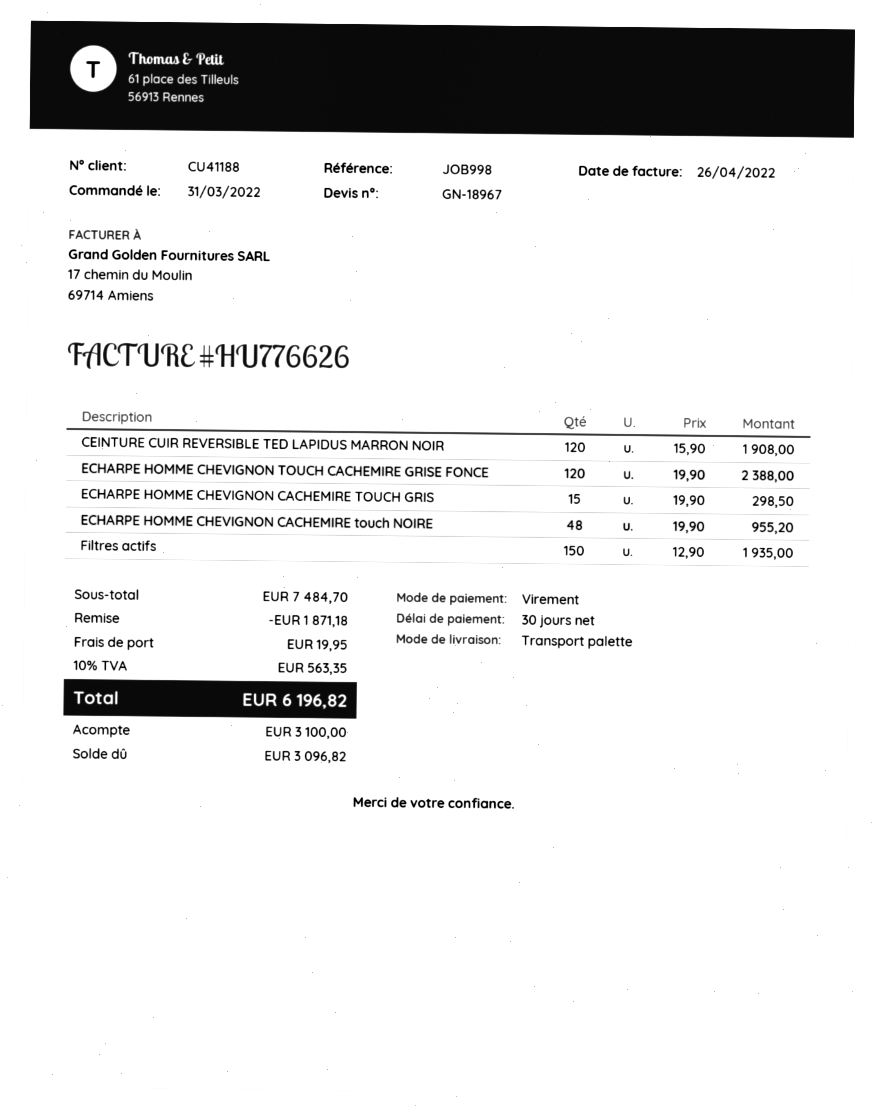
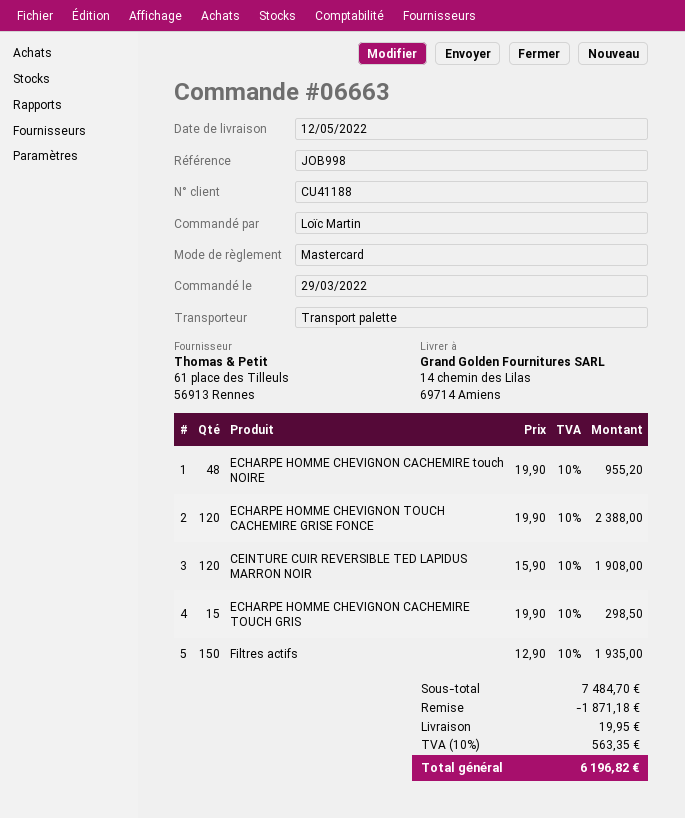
order date: 2022-03-31 -> 2022-03-29
payment method: bank transfer -> Mastercard

